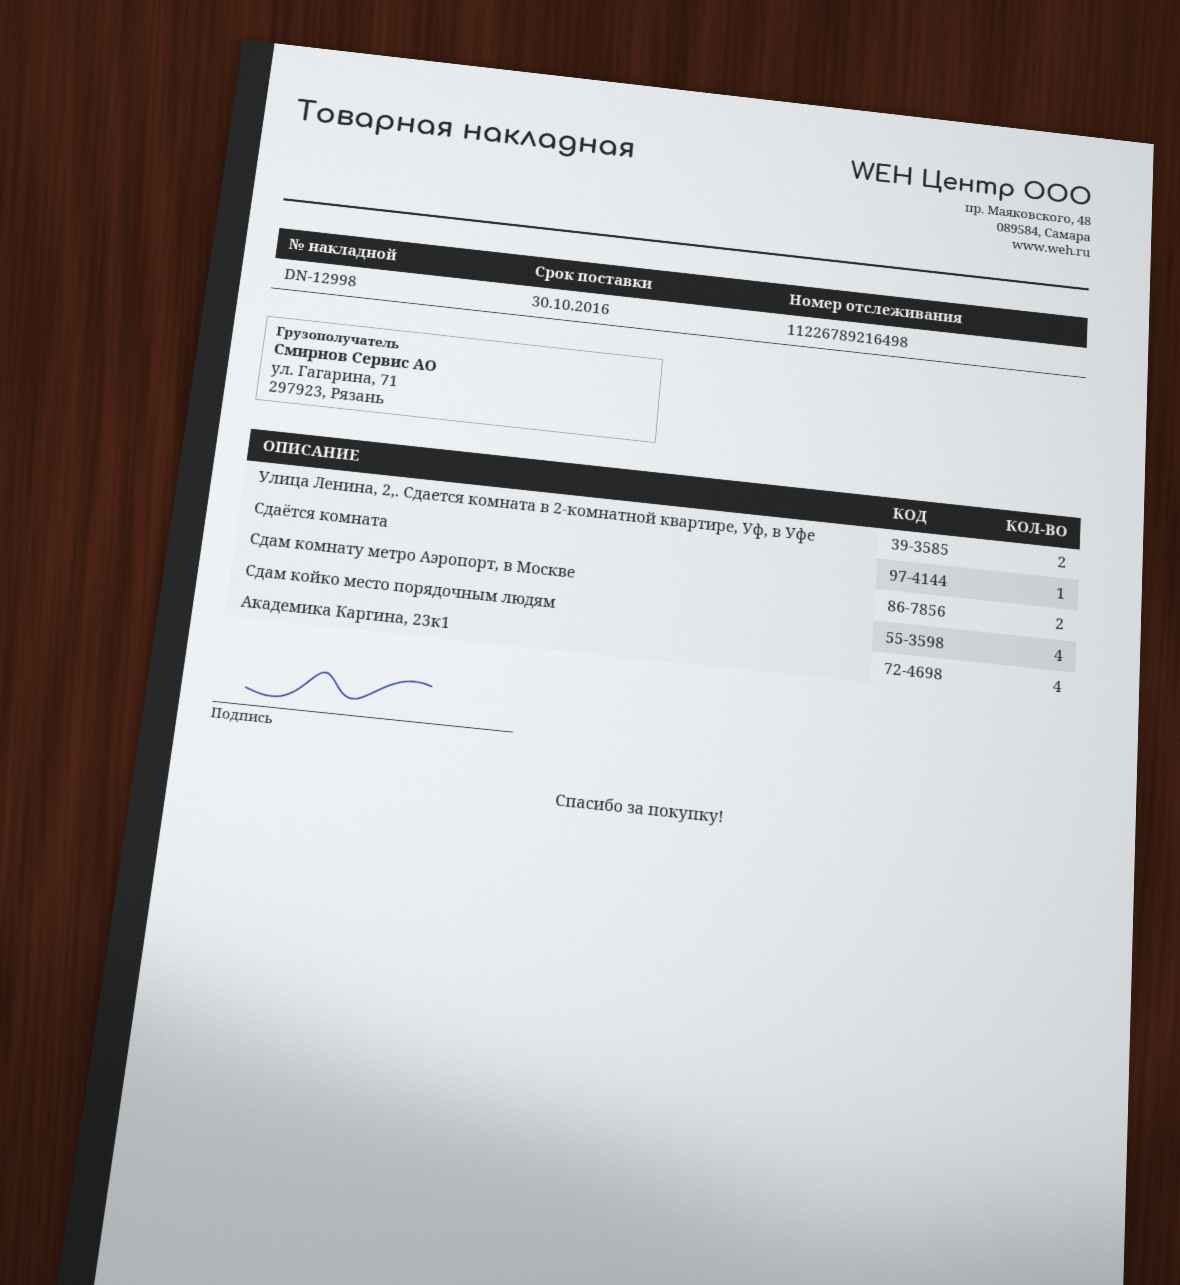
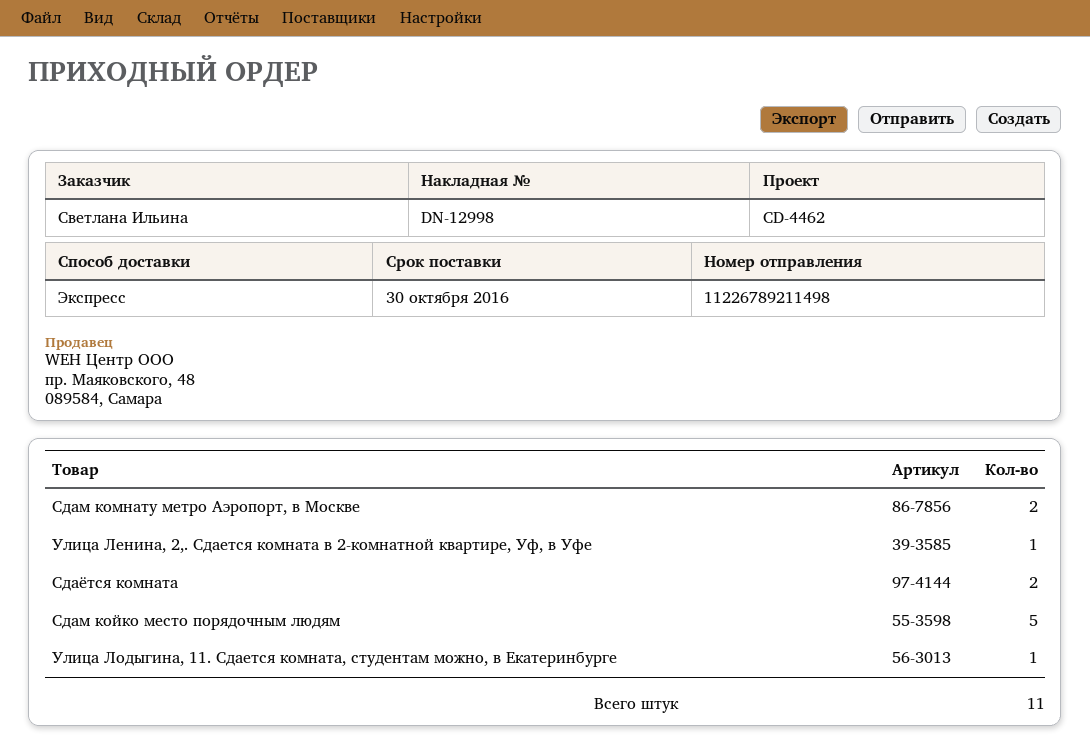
tracking number: 11226789216498 -> 11226789211498
Улица Ленина, 2,. Сдается комната в 2-комнатной квартире, Уф, в Уфе: 2 -> 1
Сдаётся комната: 1 -> 2
Сдам койко место порядочным людям: 4 -> 5
Академика Каргина, 23к1: 4 -> none
Улица Лодыгина, 11. Сдается комната, студентам можно, в Екатеринбурге: none -> 1

